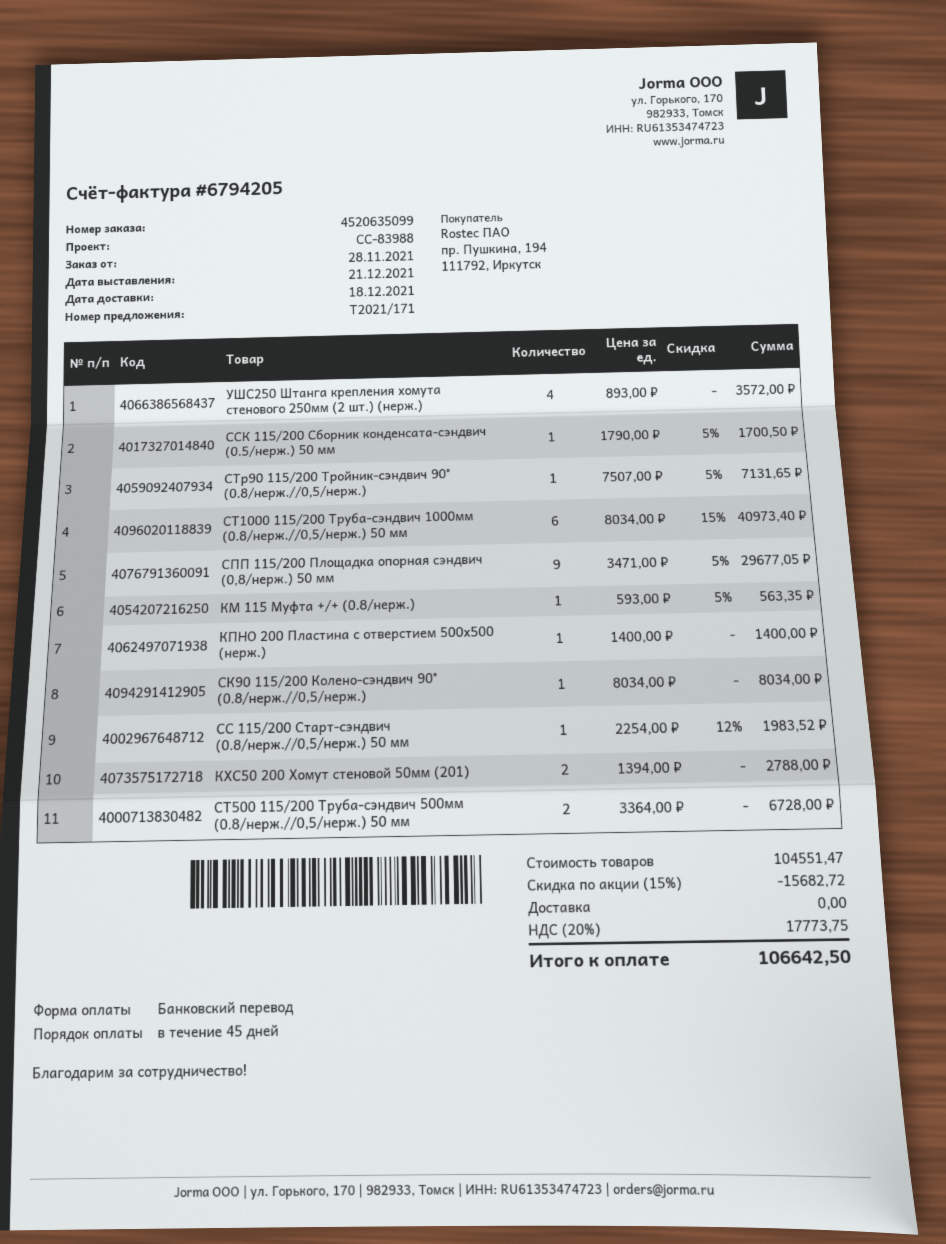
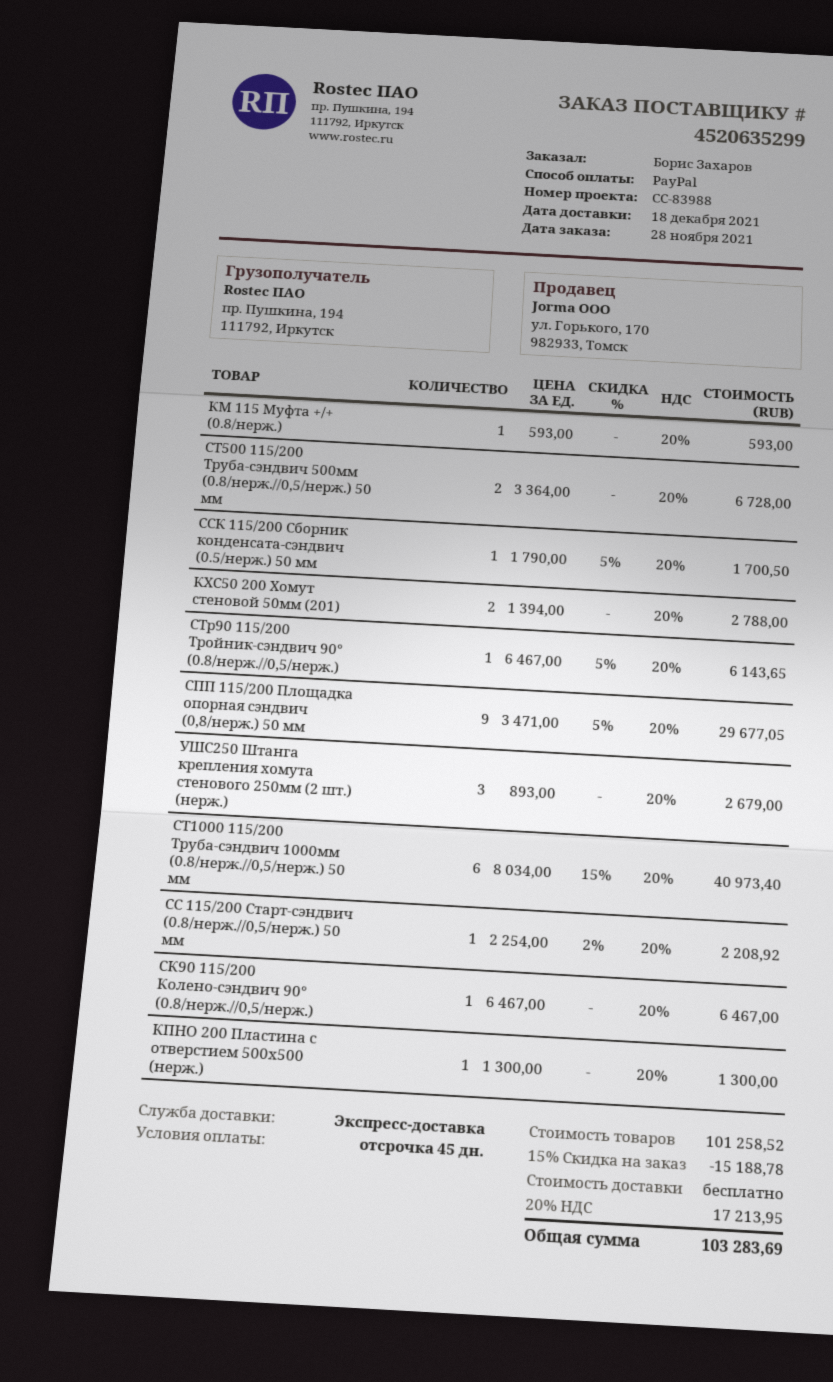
order number: 4520635099 -> 4520635299
payment method: bank transfer -> PayPal
УШС250 Штанга крепления хомута стенового 250мм (2 шт.) (нерж.): 4 x 893.00 = 3572.00 -> 3 x 893.00 = 2679.00
СТр90 115/200 Тройник-сэндвич 90° (0.8/нерж.//0,5/нерж.): 1 x 7507.00 - 5% = 7131.65 -> 1 x 6467.00 - 5% = 6143.65
КМ 115 Муфта +/+ (0.8/нерж.): 1 x 593.00 - 5% = 563.35 -> 1 x 593.00 = 593.00
КПНО 200 Пластина с отверстием 500х500 (нерж.): 1 x 1400.00 = 1400.00 -> 1 x 1300.00 = 1300.00
СК90 115/200 Колено-сэндвич 90° (0.8/нерж.//0,5/нерж.): 1 x 8034.00 = 8034.00 -> 1 x 6467.00 = 6467.00
СС 115/200 Старт-сэндвич (0.8/нерж.//0,5/нерж.) 50 мм: 1 x 2254.00 - 12% = 1983.52 -> 1 x 2254.00 - 2% = 2208.92
subtotal: 104551.47 -> 101258.52
discount: 15% = 15682.72 -> 15% = 15188.78
tax: 20% = 17773.75 -> 20% = 17213.95
total: 106642.50 -> 103283.69

